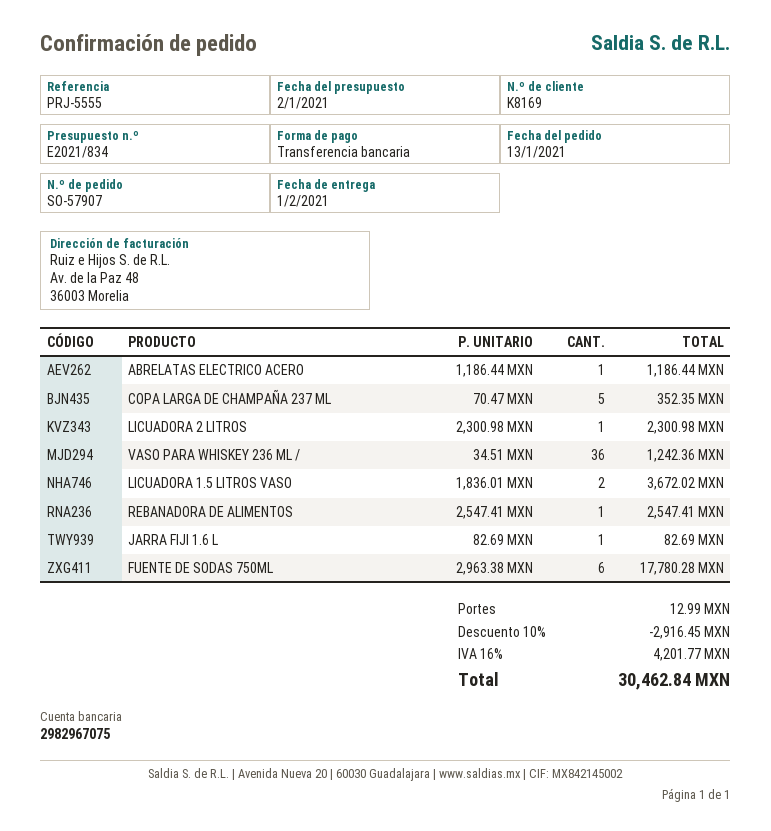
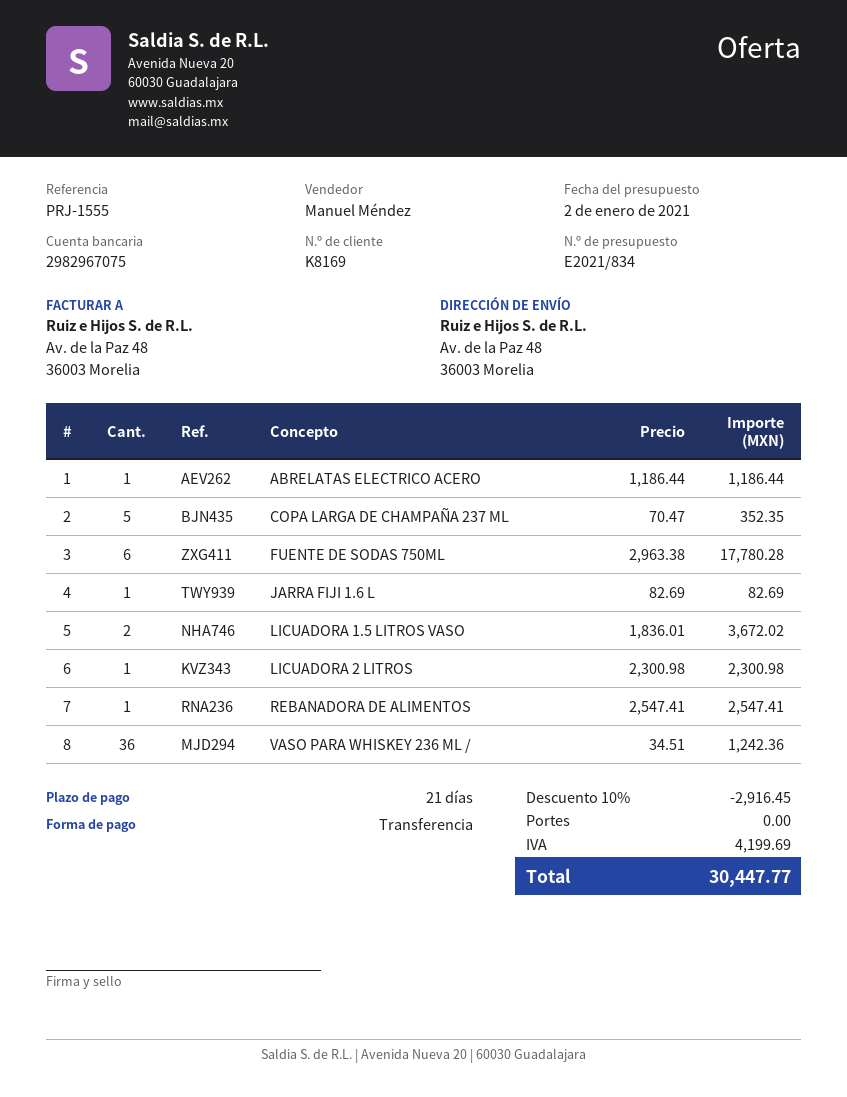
reference: PRJ-5555 -> PRJ-1555
shipping: 12.99 -> 0.00
tax: 4201.77 -> 4199.69
total: 30462.84 -> 30447.77

